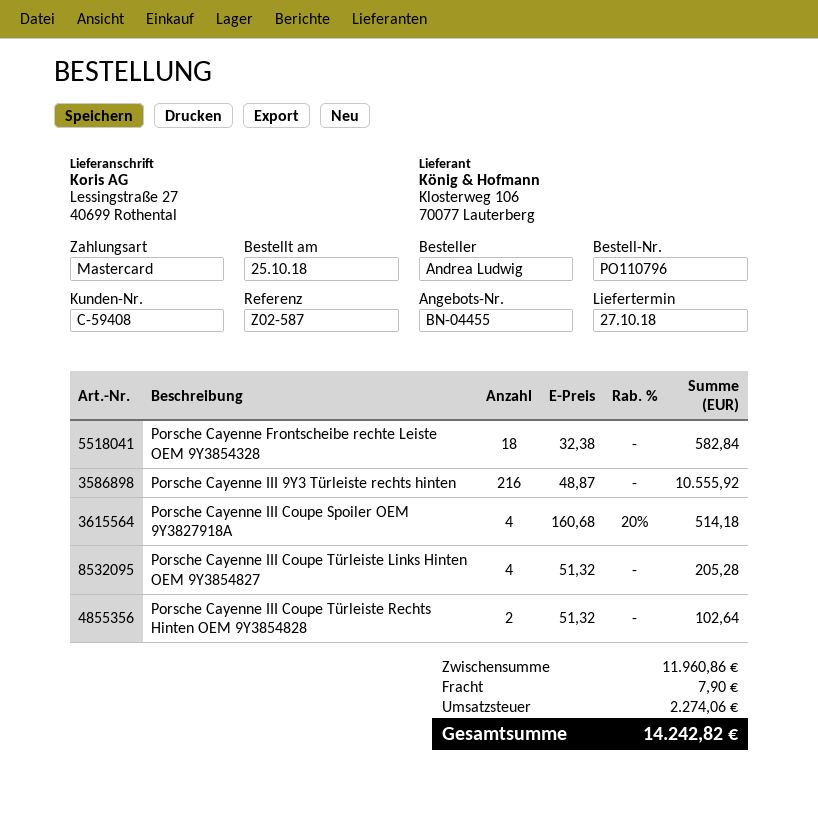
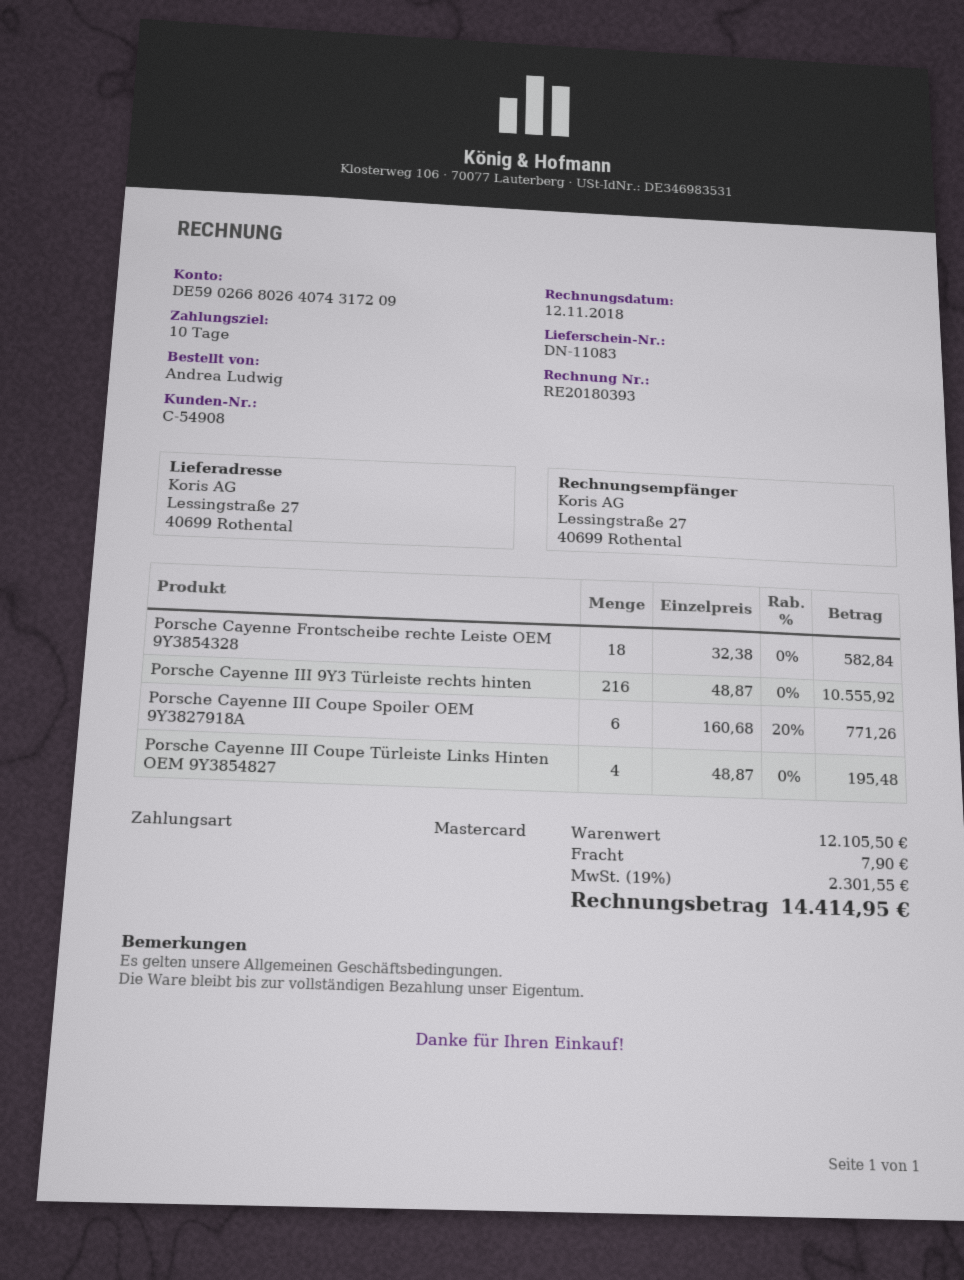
customer number: C-59408 -> C-54908
Porsche Cayenne III Coupe Spoiler OEM 9Y3827918A: 4 x 160.68 - 20% = 514.18 -> 6 x 160.68 - 20% = 771.26
Porsche Cayenne III Coupe Türleiste Links Hinten OEM 9Y3854827: 4 x 51.32 = 205.28 -> 4 x 48.87 = 195.48
Porsche Cayenne III Coupe Türleiste Rechts Hinten OEM 9Y3854828: 2 x 51.32 = 102.64 -> none
subtotal: 11960.86 -> 12105.50
tax: 2274.06 -> 2301.55
total: 14242.82 -> 14414.95

